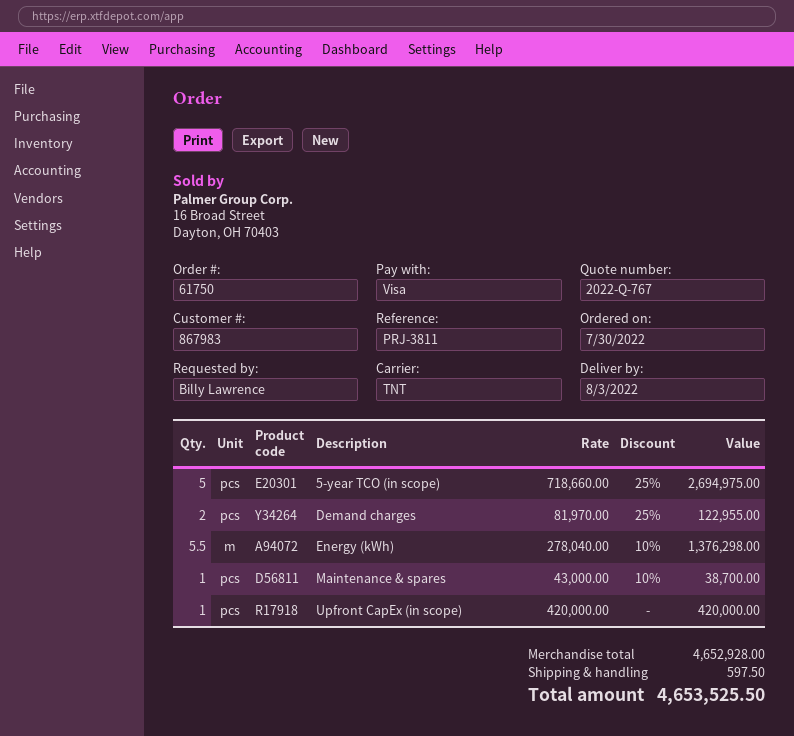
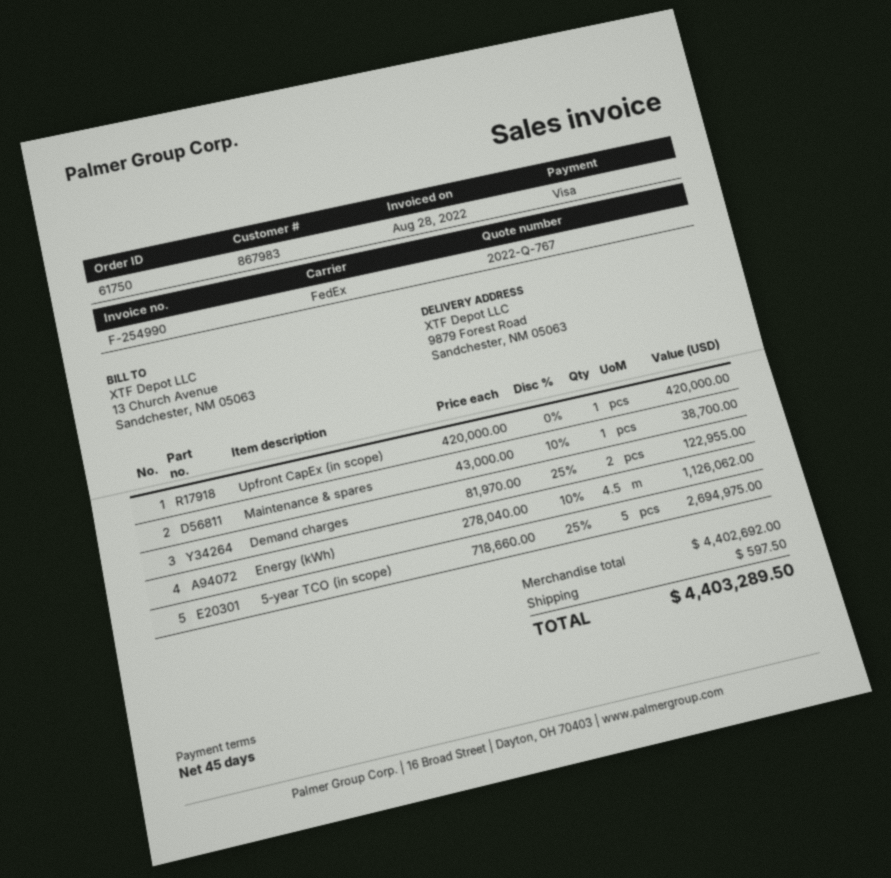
shipping method: TNT -> FedEx
Energy (kWh): 5.5 x 278040.00 - 10% = 1376298.00 -> 4.5 x 278040.00 - 10% = 1126062.00
subtotal: 4652928.00 -> 4402692.00
total: 4653525.50 -> 4403289.50

